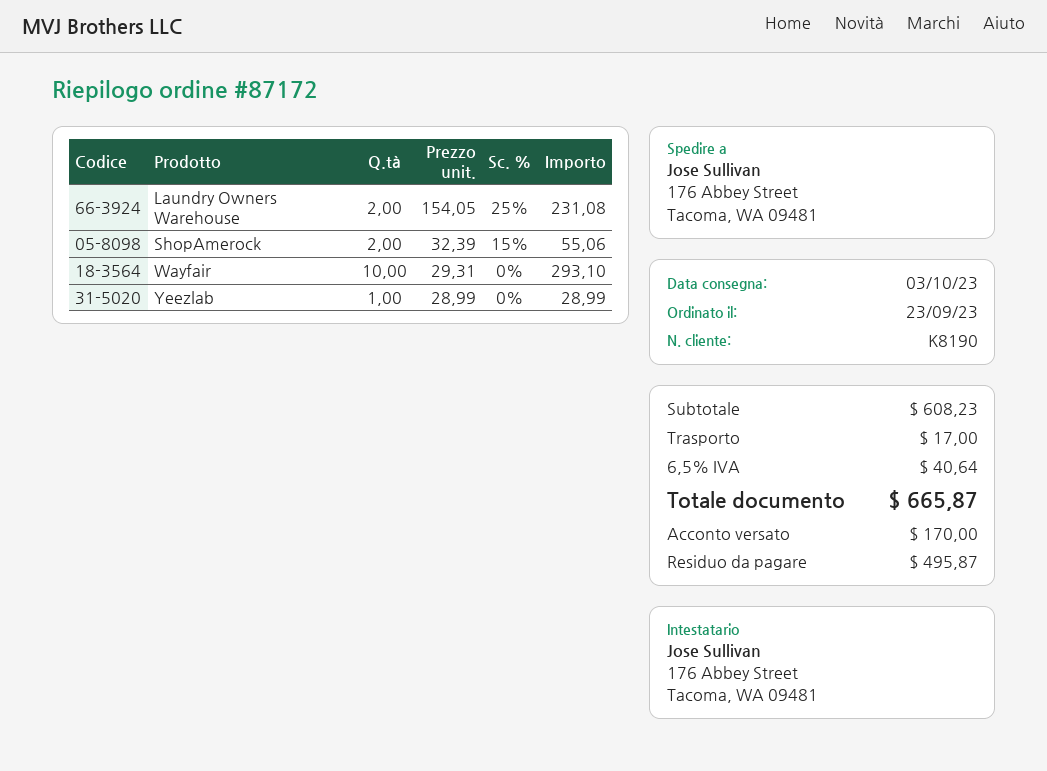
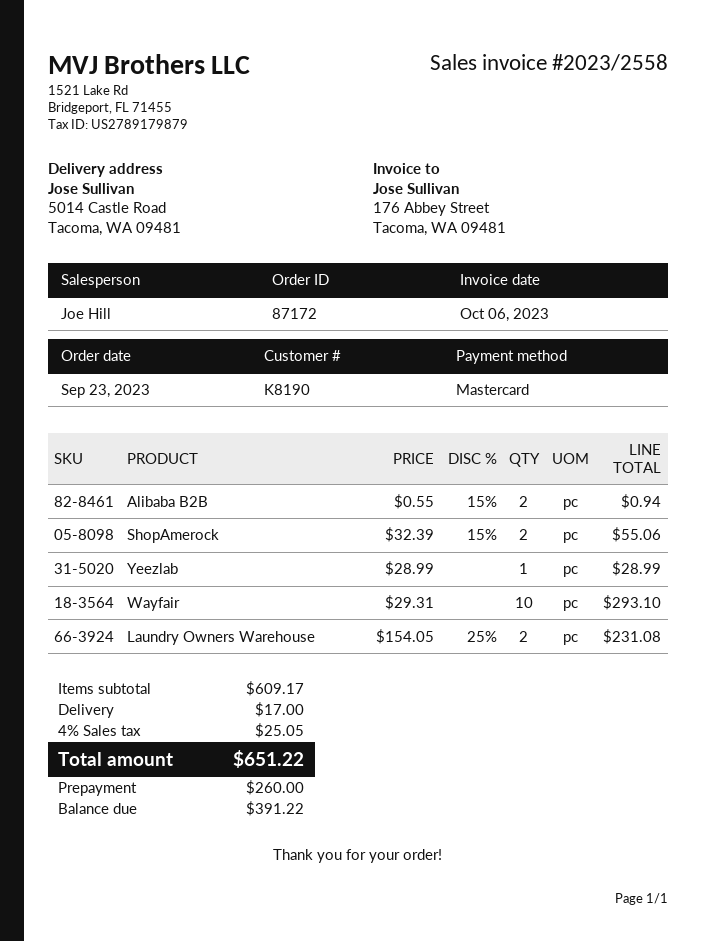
ship to: 176 Abbey Street, Tacoma, WA 09481 -> 5014 Castle Road, Tacoma, WA 09481
Alibaba B2B: none -> 2 x 0.55 - 15% = 0.94
subtotal: 608.23 -> 609.17
tax: 6.5% = 40.64 -> 4% = 25.05
total: 665.87 -> 651.22
deposit: 170.00 -> 260.00
balance: 495.87 -> 391.22

